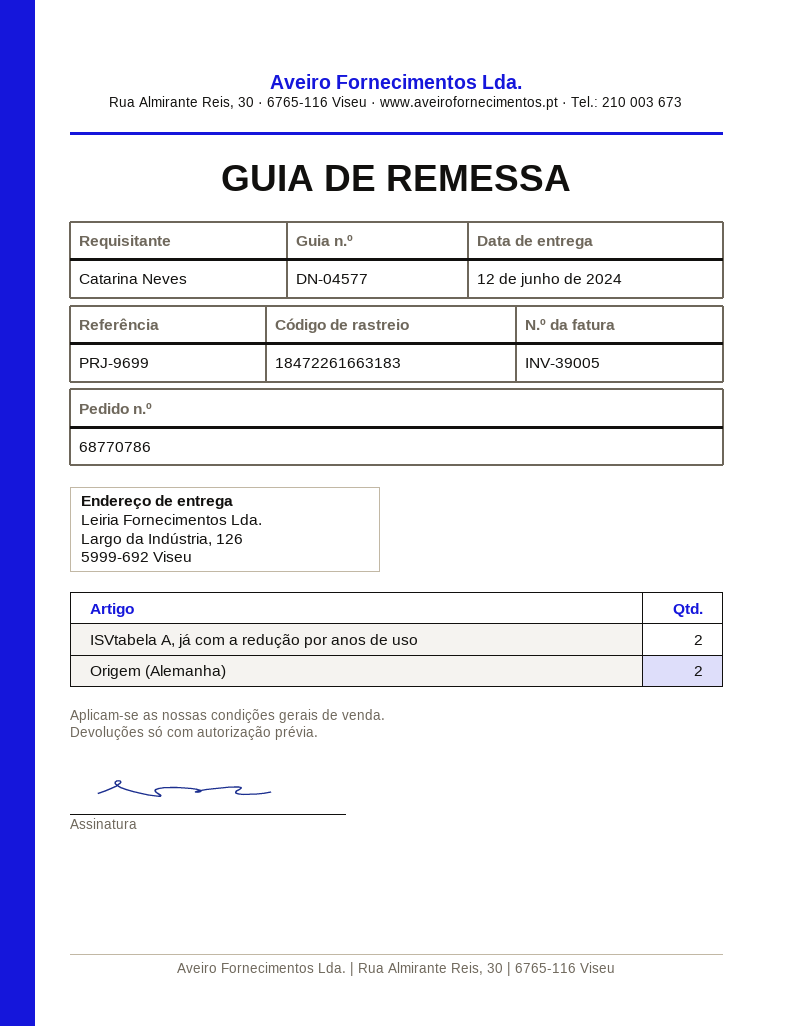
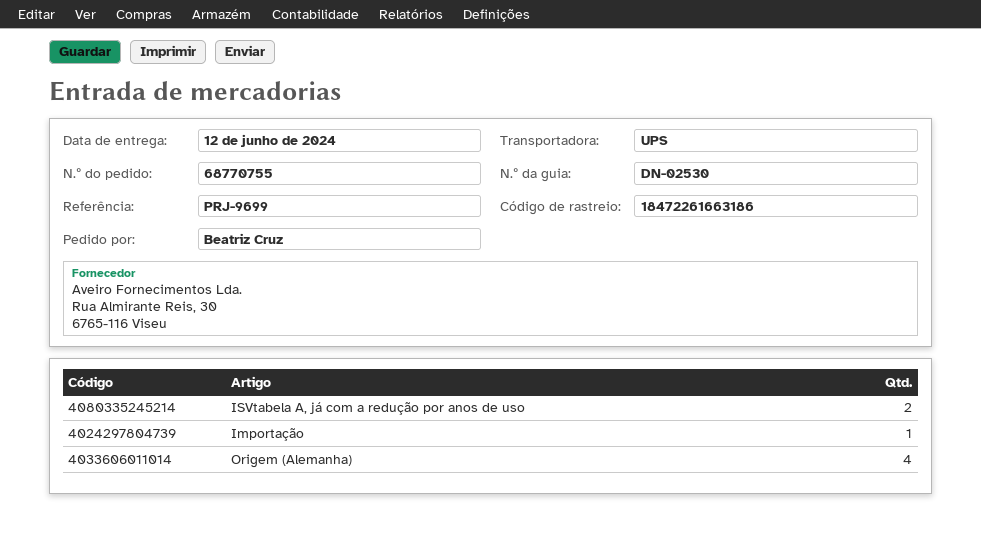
order number: 68770786 -> 68770755
delivery note number: DN-04577 -> DN-02530
ordered by: Catarina Neves -> Beatriz Cruz
tracking number: 18472261663183 -> 18472261663186
Origem (Alemanha): 2 -> 4
Importação: none -> 1

